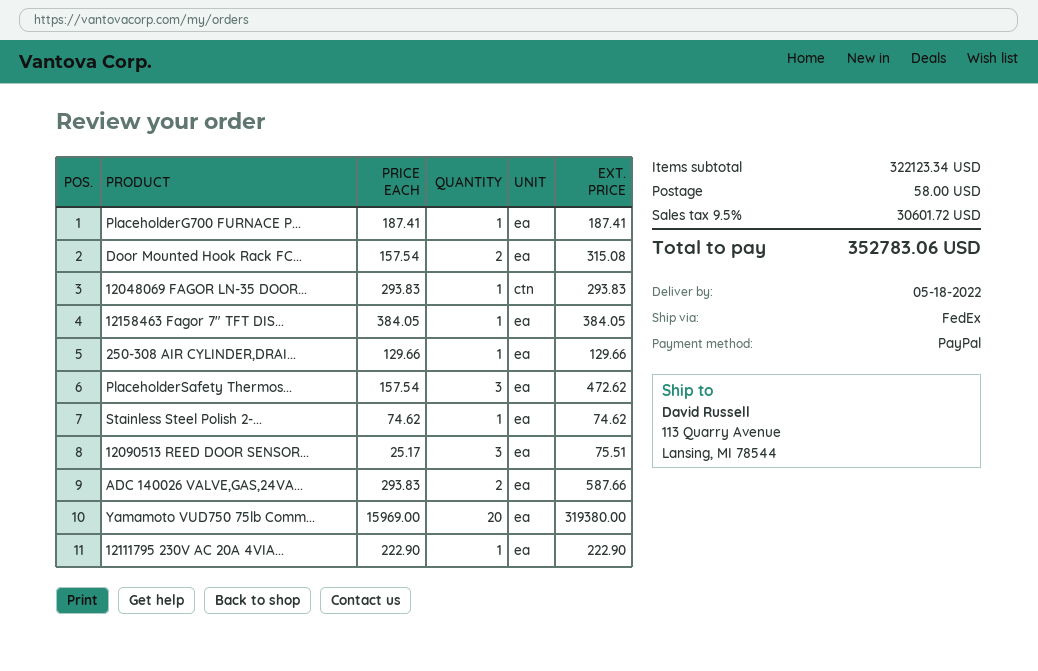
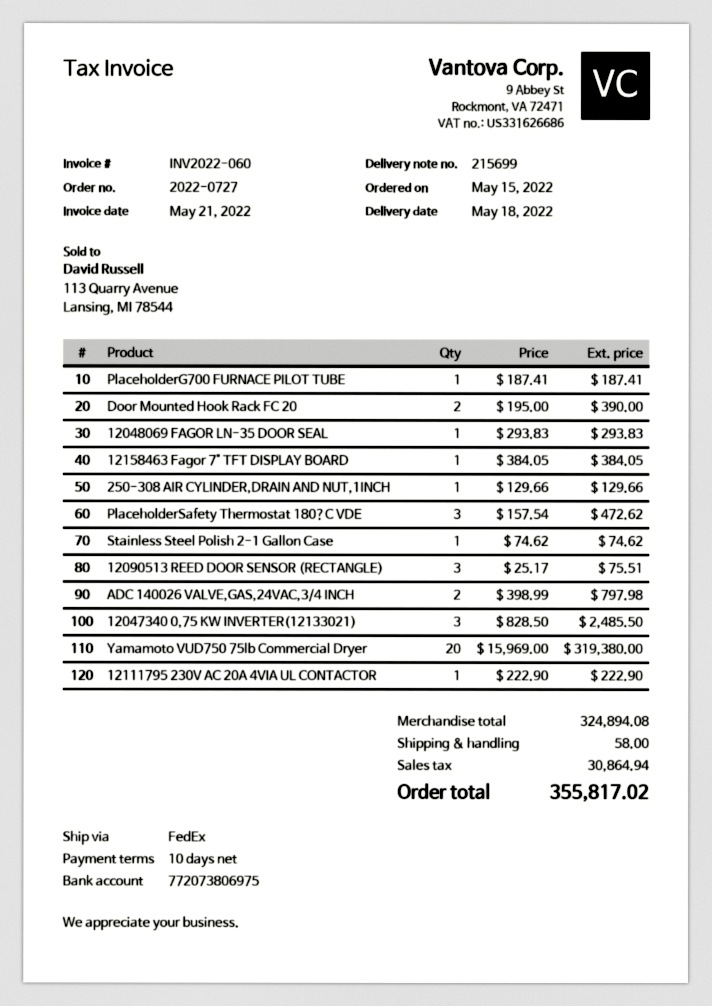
Door Mounted Hook Rack FC...: 2 x 157.54 = 315.08 -> 2 x 195.00 = 390.00
ADC 140026 VALVE,GAS,24VA...: 2 x 293.83 = 587.66 -> 2 x 398.99 = 797.98
12047340 0,75 KW INVERTER(12133021): none -> 3 x 828.50 = 2485.50
subtotal: 322123.34 -> 324894.08
tax: 30601.72 -> 30864.94
total: 352783.06 -> 355817.02

